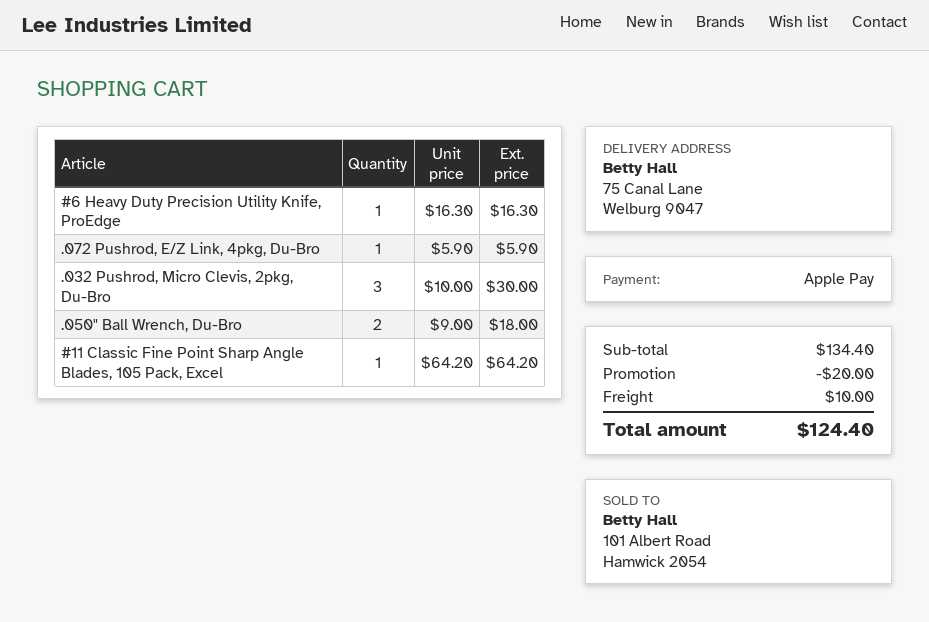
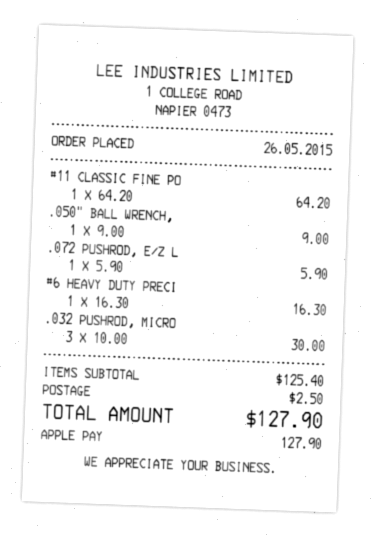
.050" Ball Wrench, Du-Bro: 2 x 9.00 = 18.00 -> 1 x 9.00 = 9.00
subtotal: 134.40 -> 125.40
discount: 20.00 -> none
shipping: 10.00 -> 2.50
total: 124.40 -> 127.90

